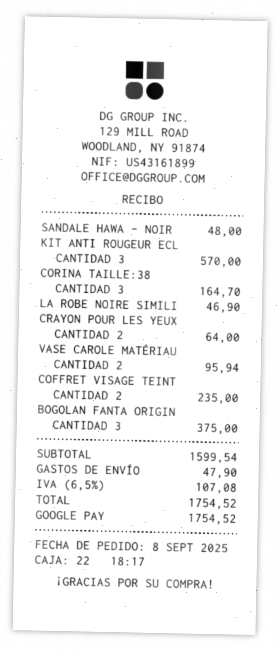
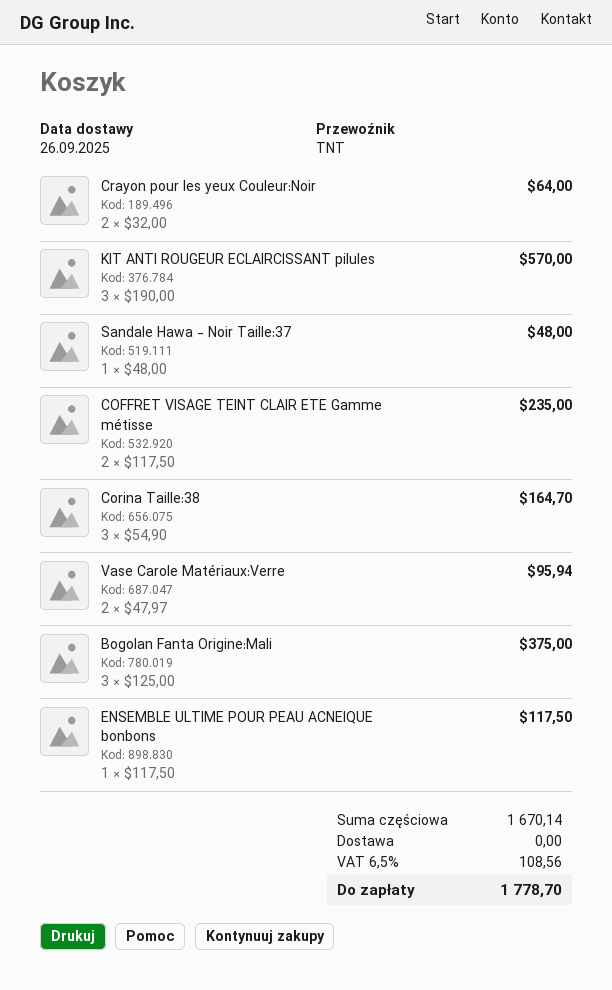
LA ROBE NOIRE SIMILI: 1 for 46.90 -> none
ENSEMBLE ULTIME POUR PEAU ACNEIQUE bonbons: none -> 1 for 117.50
subtotal: 1599.54 -> 1670.14
shipping: 47.90 -> 0.00
tax: 6.5% = 107.08 -> 6.5% = 108.56
total: 1754.52 -> 1778.70

